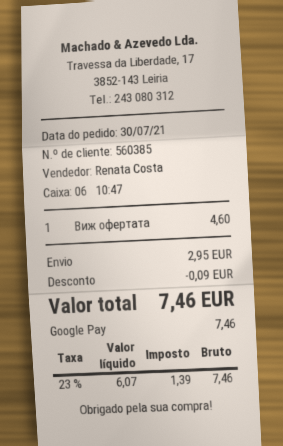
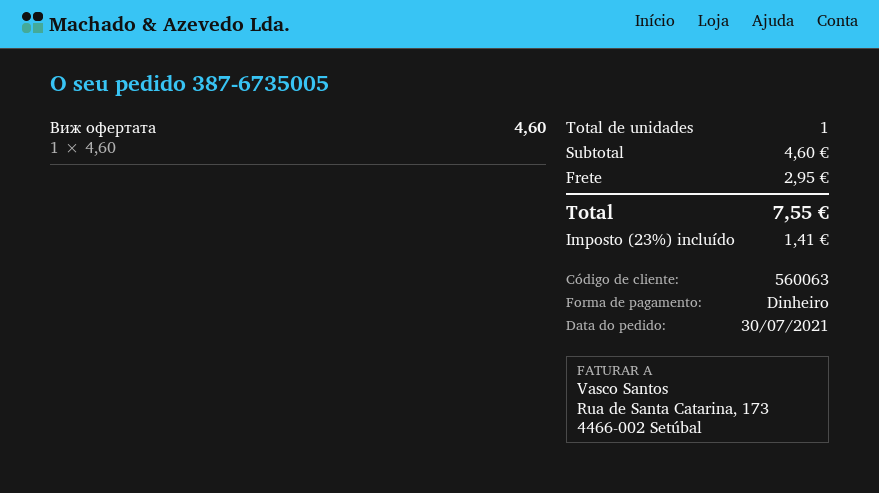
customer number: 560385 -> 560063
payment method: Google Pay -> cash
discount: 0.09 -> none
tax: 23% = 1.39 -> 23% = 1.41
total: 7.46 -> 7.55

